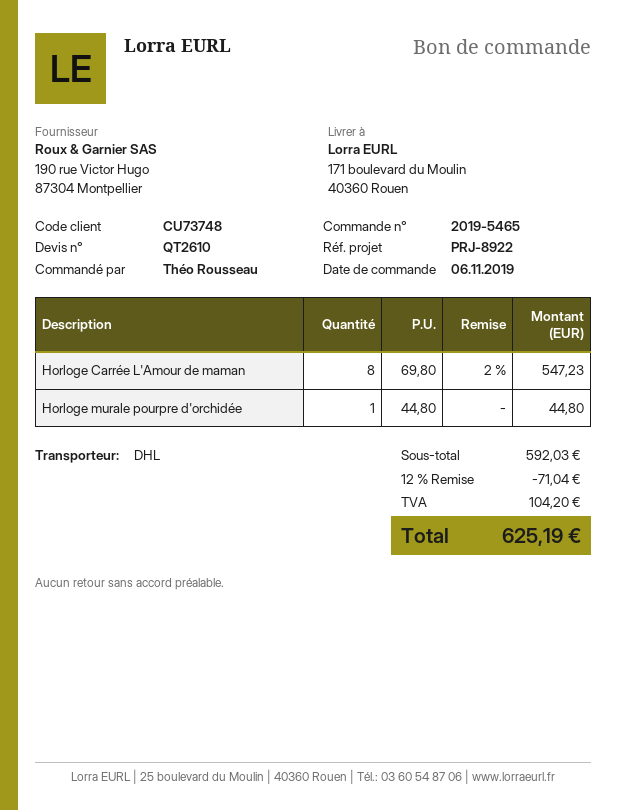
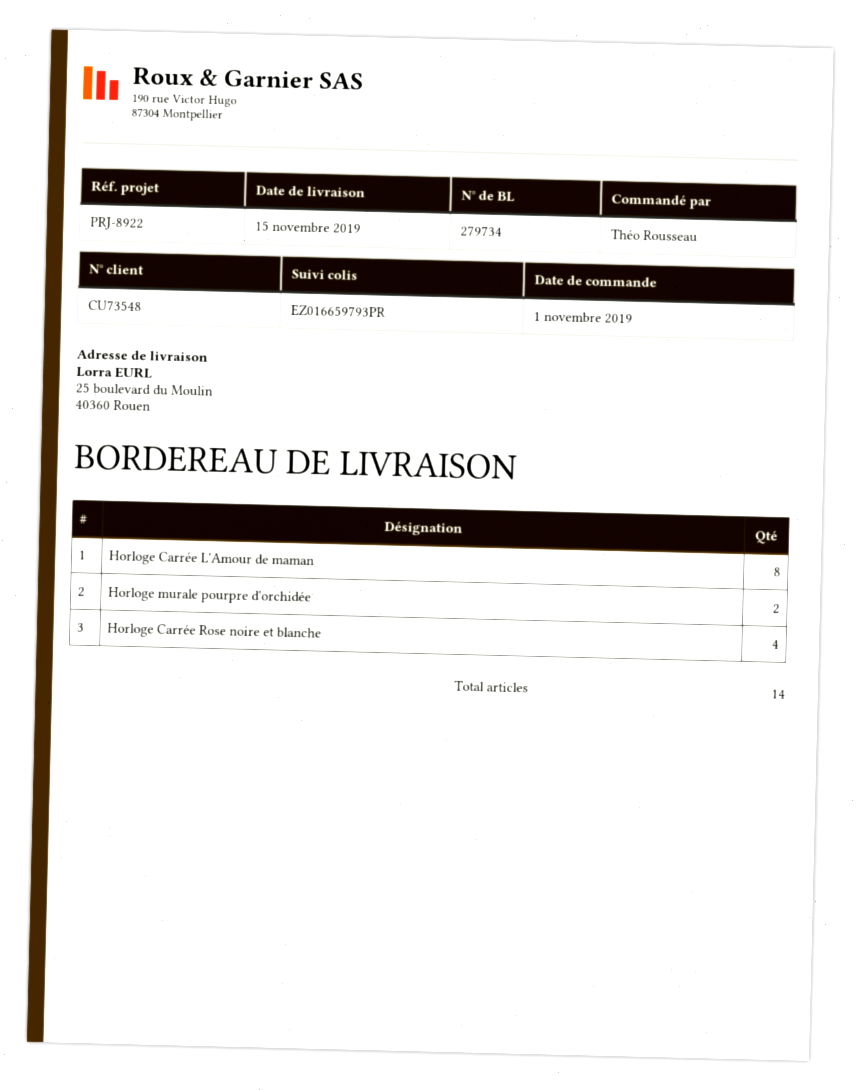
order date: 2019-11-06 -> 2019-11-01
customer number: CU73748 -> CU73548
ship to: 171 boulevard du Moulin, 40360 Rouen -> 25 boulevard du Moulin, 40360 Rouen
Horloge murale pourpre d'orchidée: 1 -> 2
Horloge Carrée Rose noire et blanche: none -> 4

